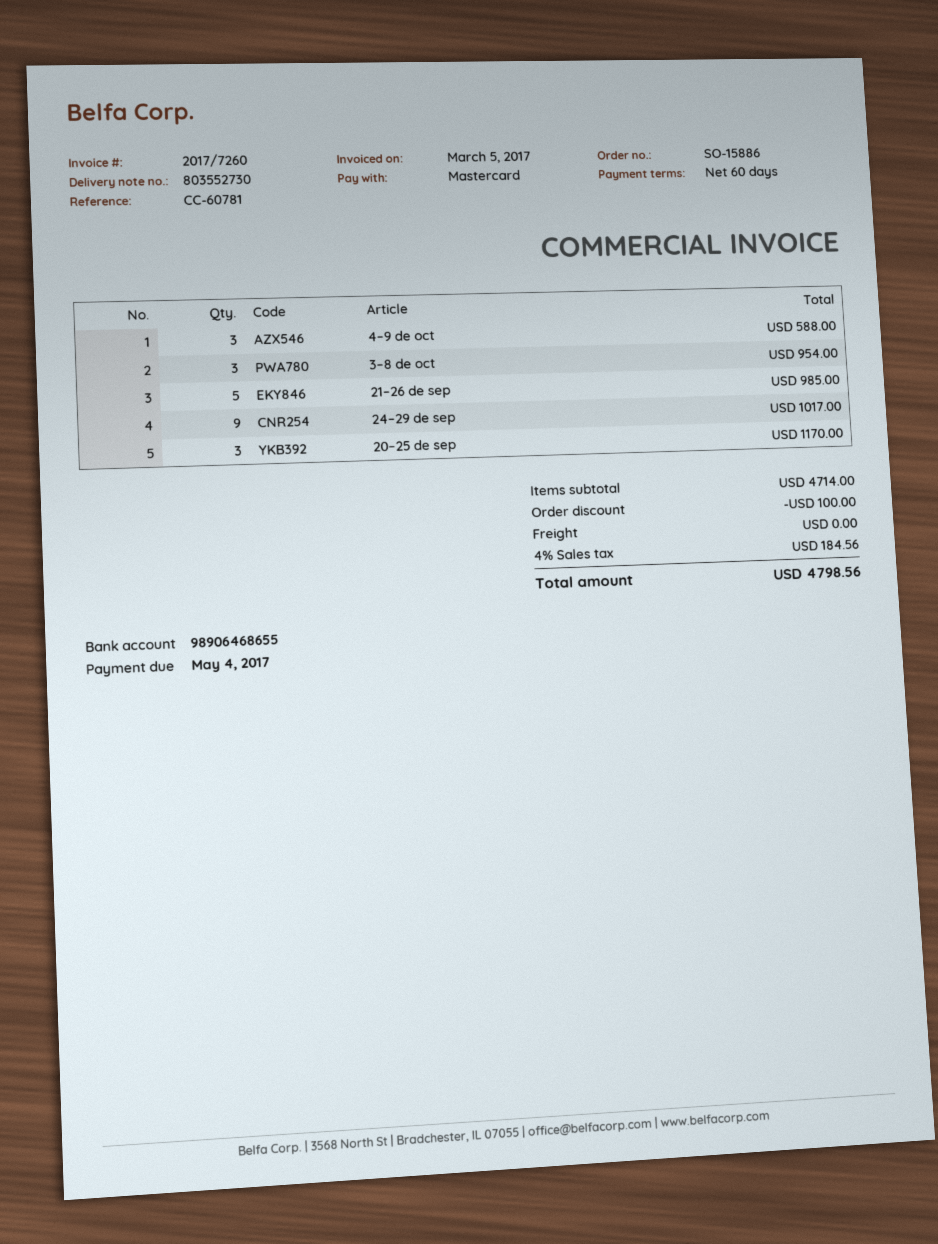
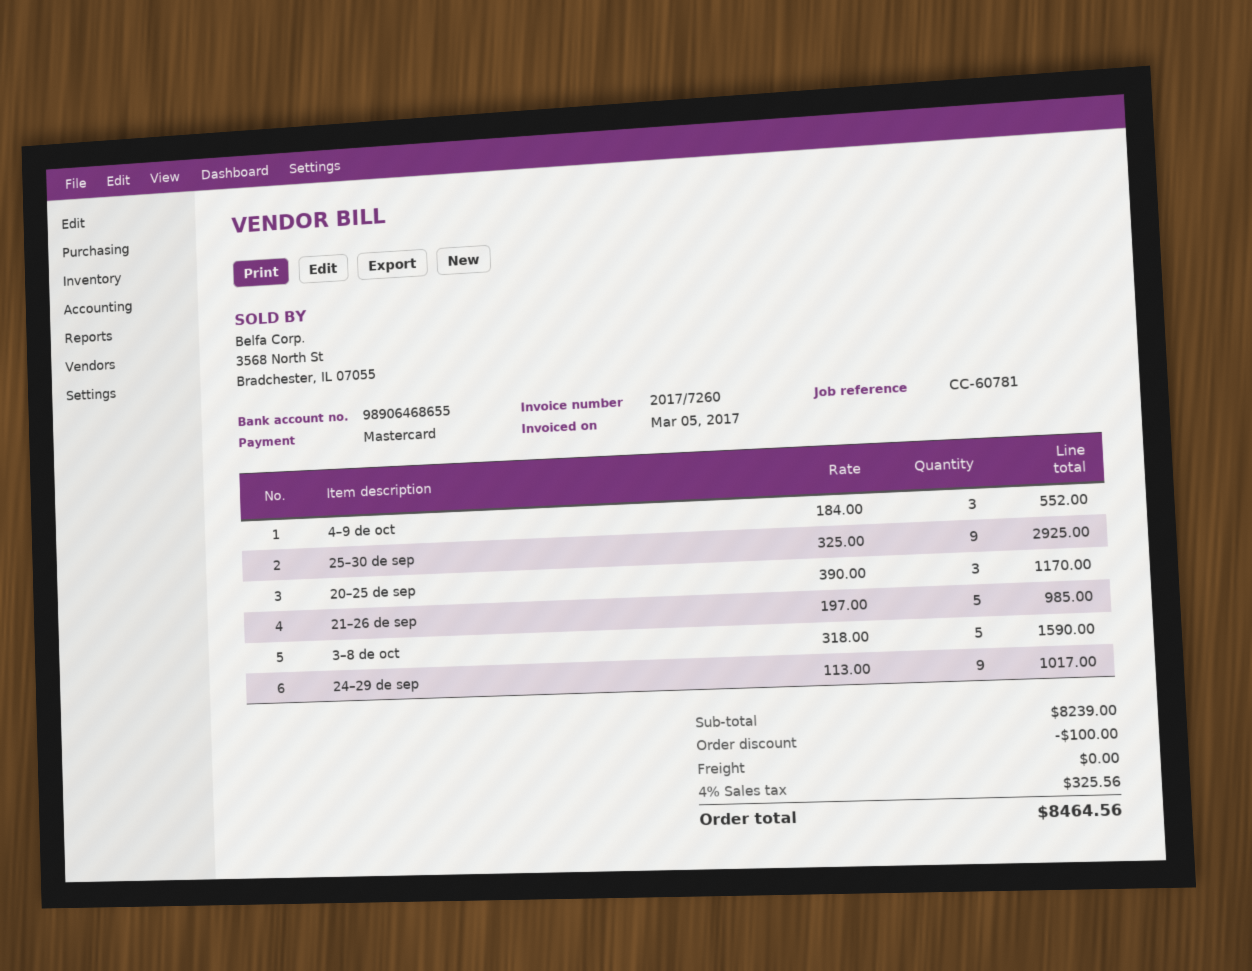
4–9 de oct: 3 for 588.00 -> 3 for 552.00
3–8 de oct: 3 for 954.00 -> 5 for 1590.00
25–30 de sep: none -> 9 for 2925.00
subtotal: 4714.00 -> 8239.00
tax: 4% = 184.56 -> 4% = 325.56
total: 4798.56 -> 8464.56

